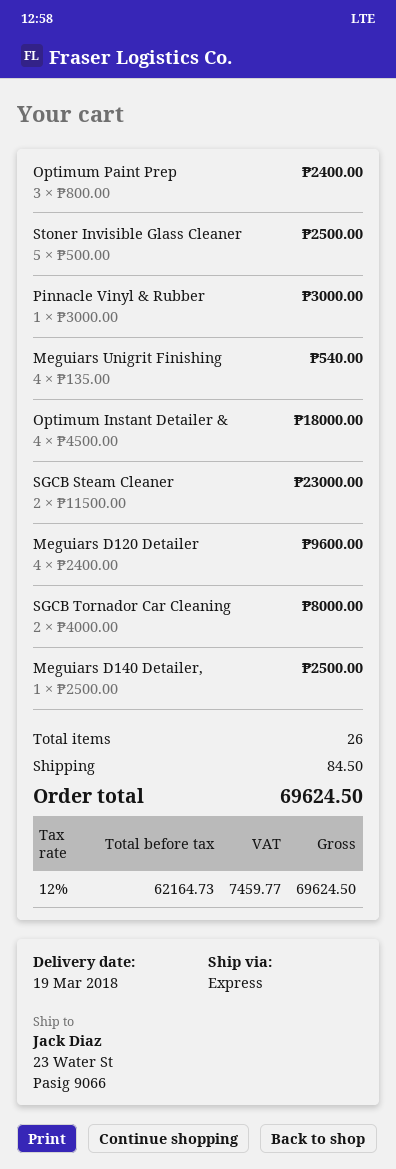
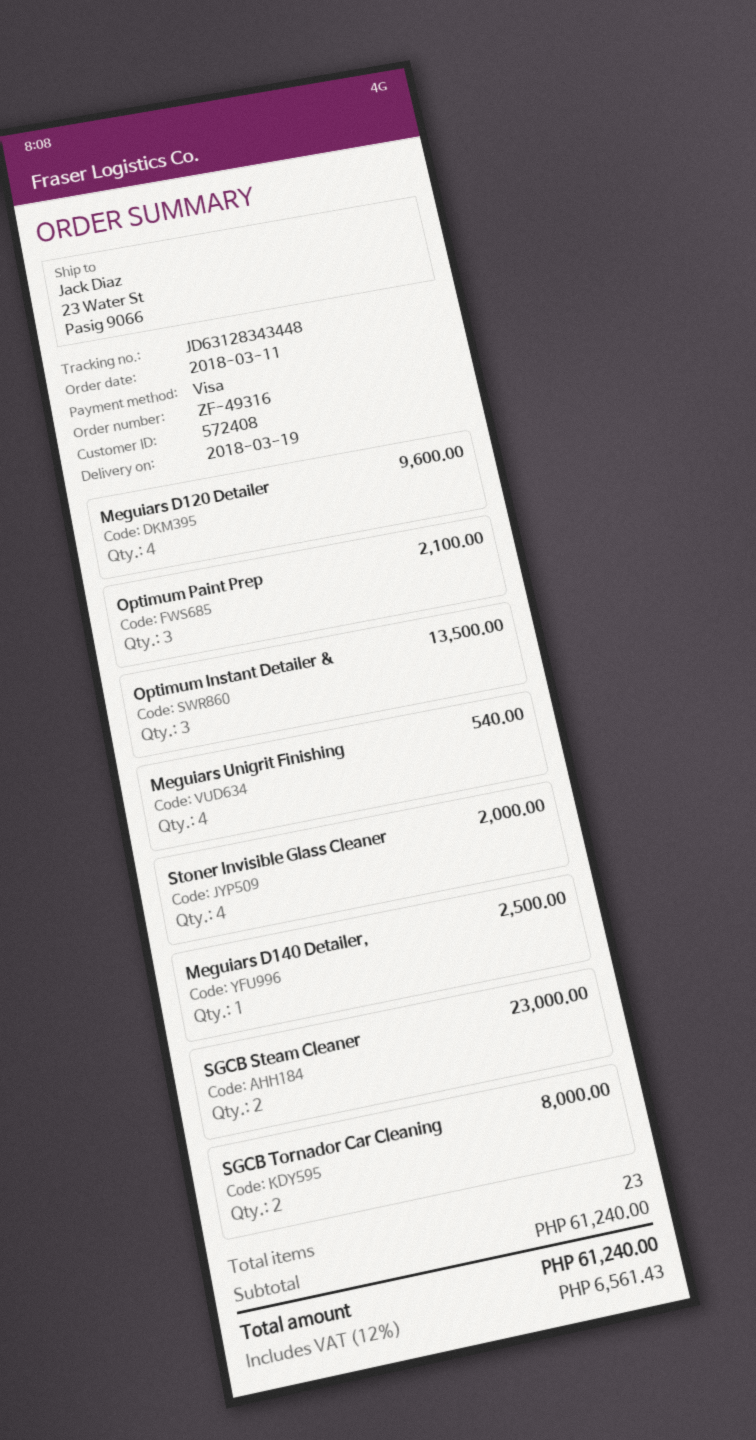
Optimum Paint Prep: 3 for 2400.00 -> 3 for 2100.00
Stoner Invisible Glass Cleaner: 5 for 2500.00 -> 4 for 2000.00
Pinnacle Vinyl & Rubber: 1 for 3000.00 -> none
Optimum Instant Detailer &: 4 for 18000.00 -> 3 for 13500.00
total quantity: 26 -> 23
shipping: 84.50 -> none
tax: 12% = 7459.77 -> 12% = 6561.43
total: 69624.50 -> 61240.00

